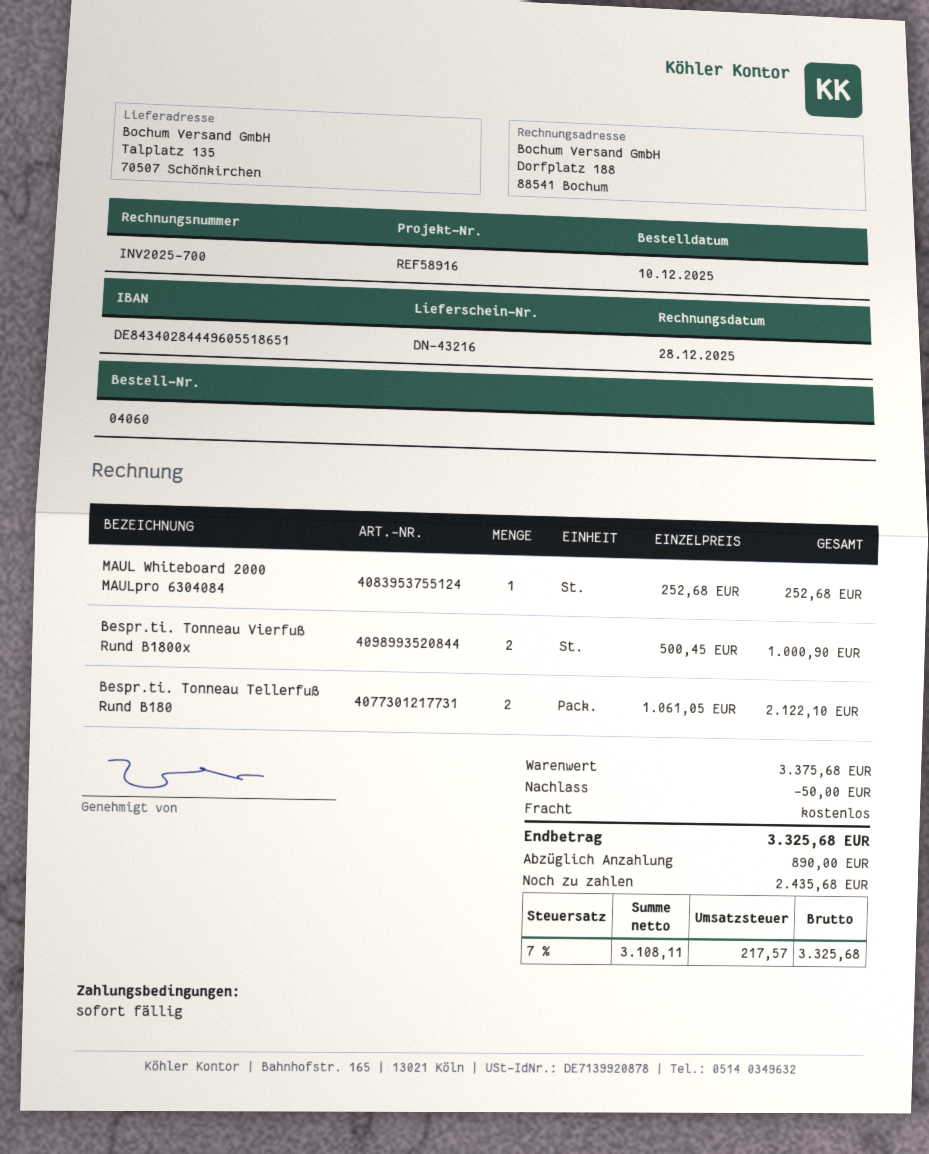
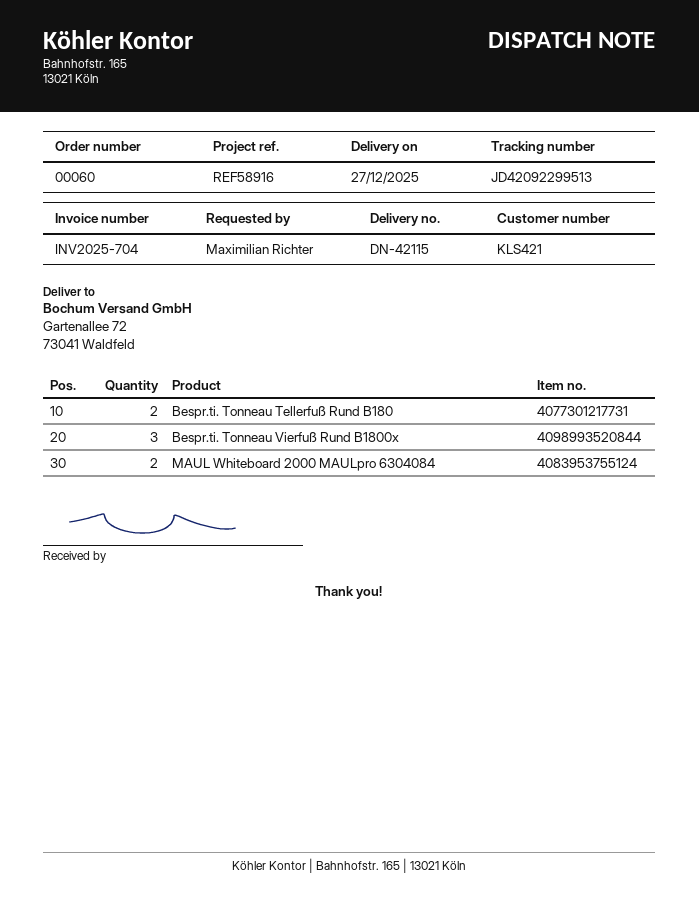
order number: 04060 -> 00060
delivery note number: DN-43216 -> DN-42115
invoice number: INV2025-700 -> INV2025-704
ship to: Talplatz 135, 70507 Schönkirchen -> Gartenallee 72, 73041 Waldfeld
MAUL Whiteboard 2000 MAULpro 6304084: 1 -> 2
Bespr.ti. Tonneau Vierfuß Rund B1800x: 2 -> 3

